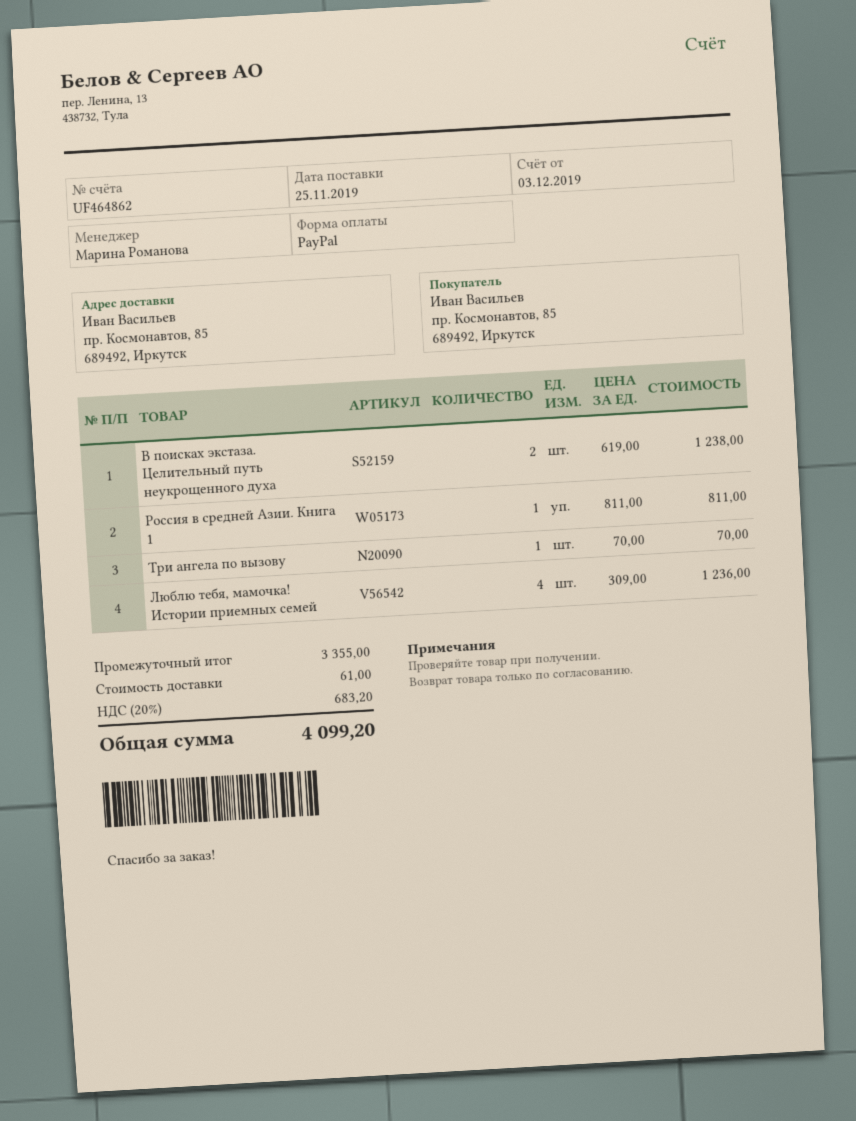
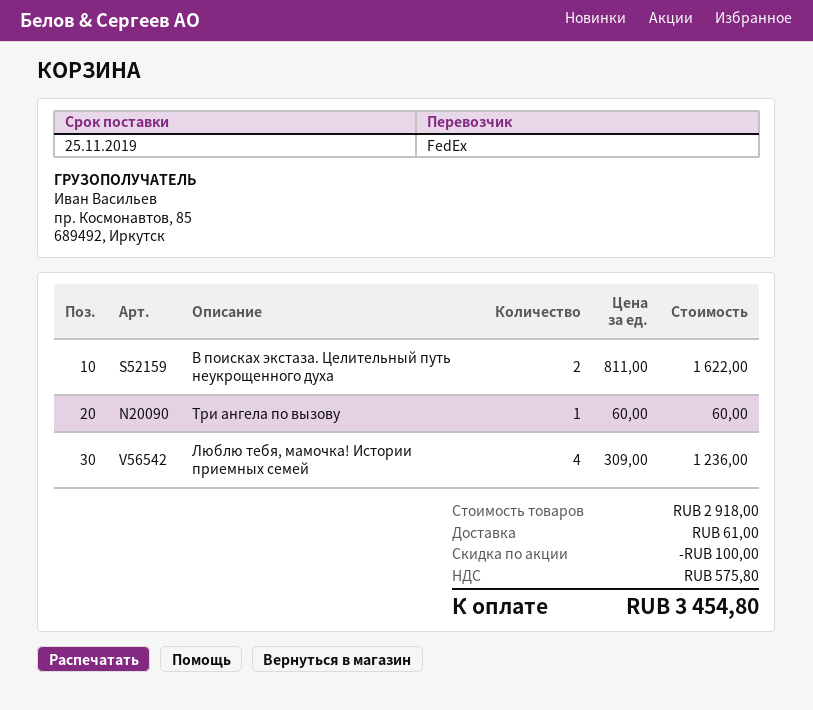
В поисках экстаза. Целительный путь неукрощенного духа: 2 x 619.00 = 1238.00 -> 2 x 811.00 = 1622.00
Россия в средней Азии. Книга 1: 1 x 811.00 = 811.00 -> none
Три ангела по вызову: 1 x 70.00 = 70.00 -> 1 x 60.00 = 60.00
subtotal: 3355.00 -> 2918.00
discount: none -> 100.00
tax: 683.20 -> 575.80
total: 4099.20 -> 3454.80

